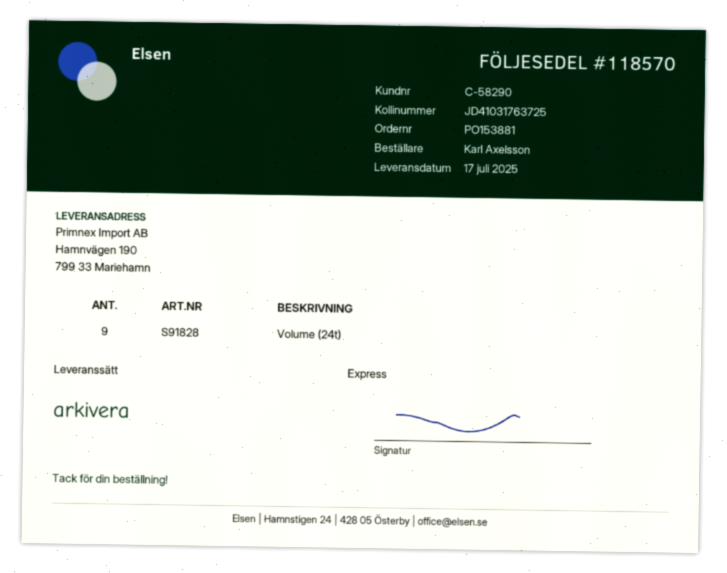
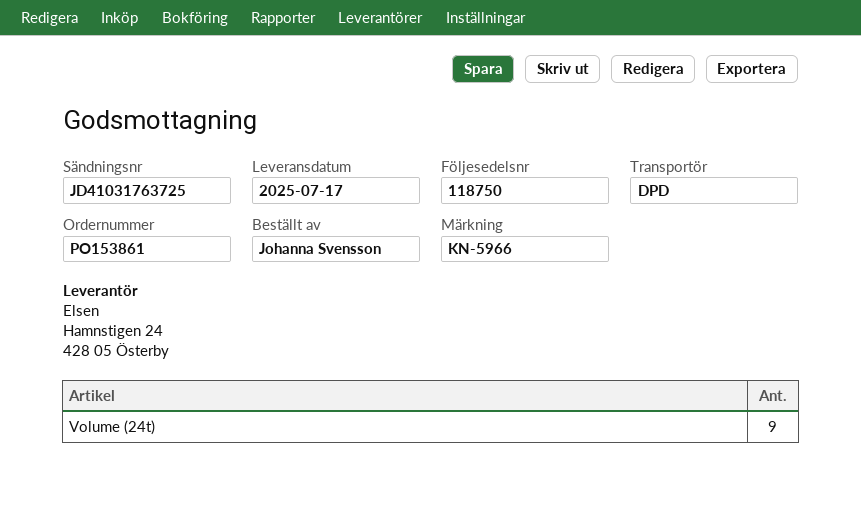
order number: PO153881 -> PO153861
delivery note number: 118570 -> 118750
ordered by: Karl Axelsson -> Johanna Svensson
shipping method: express -> DPD

